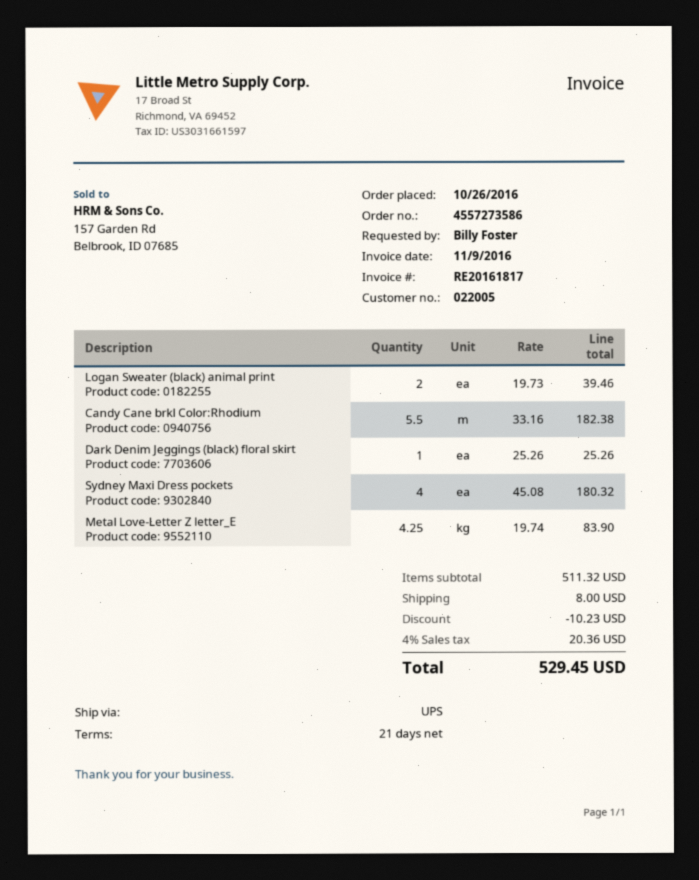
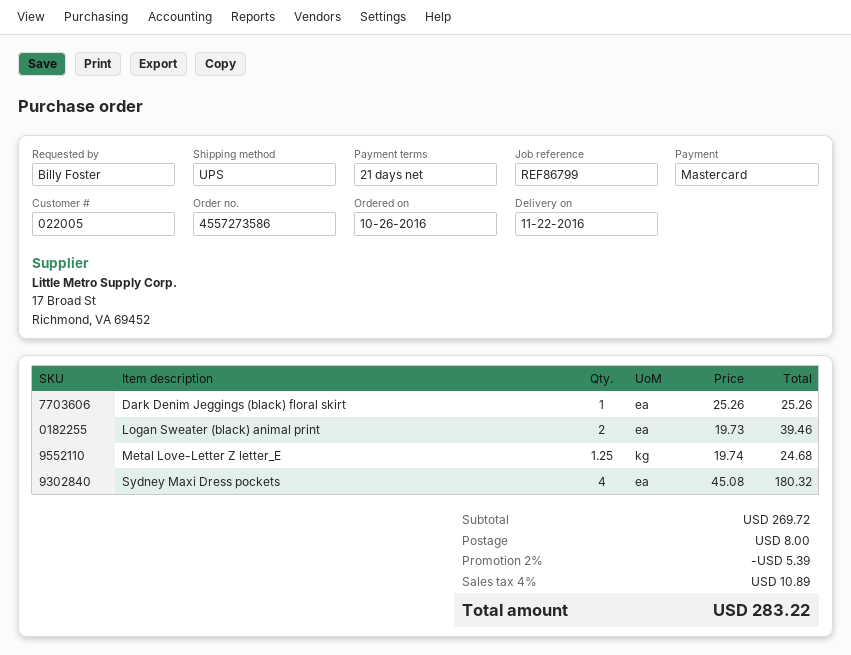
Candy Cane brkl Color:Rhodium: 5.5 x 33.16 = 182.38 -> none
Metal Love-Letter Z letter_E: 4.25 x 19.74 = 83.90 -> 1.25 x 19.74 = 24.68
subtotal: 511.32 -> 269.72
discount: 10.23 -> 5.39
tax: 4% = 20.36 -> 4% = 10.89
total: 529.45 -> 283.22

